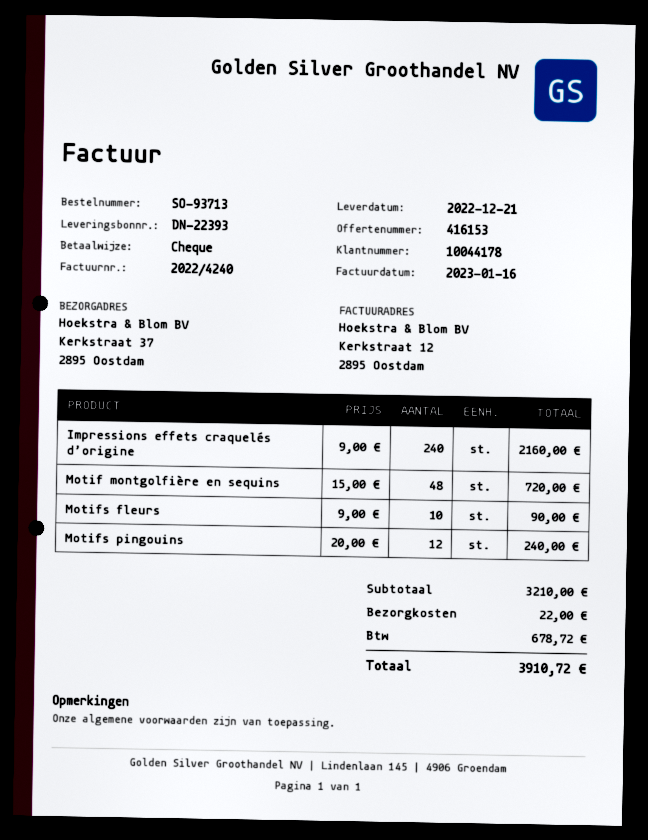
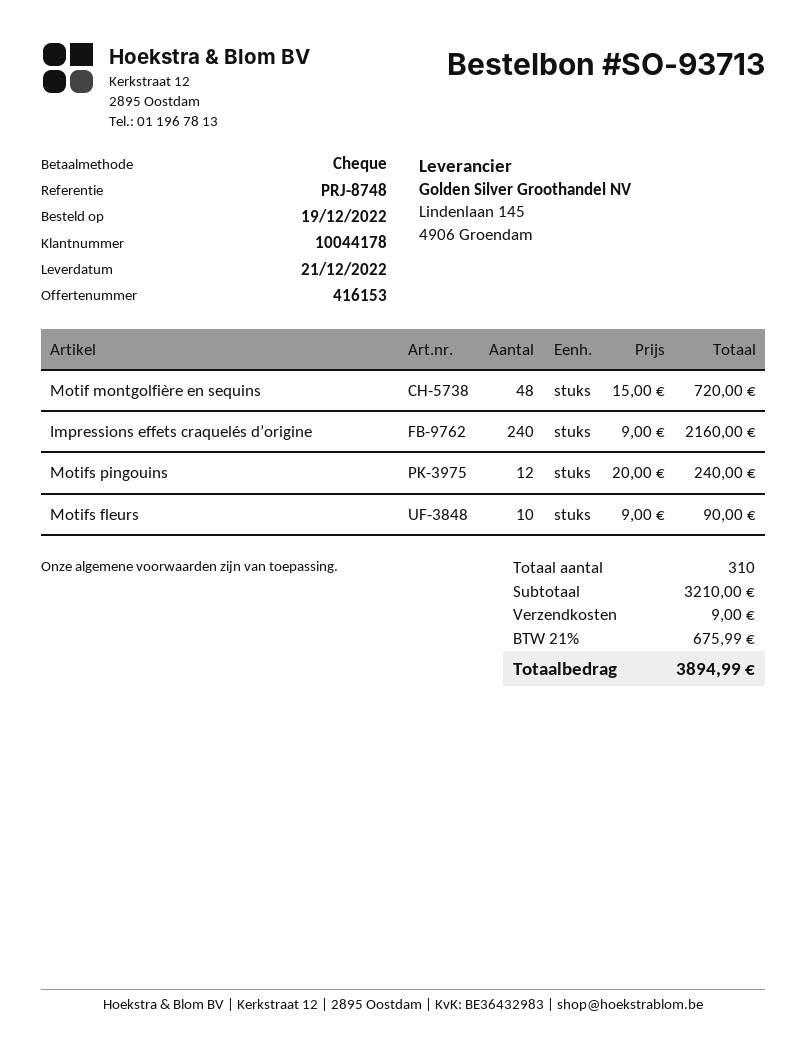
shipping: 22.00 -> 9.00
tax: 678.72 -> 675.99
total: 3910.72 -> 3894.99

